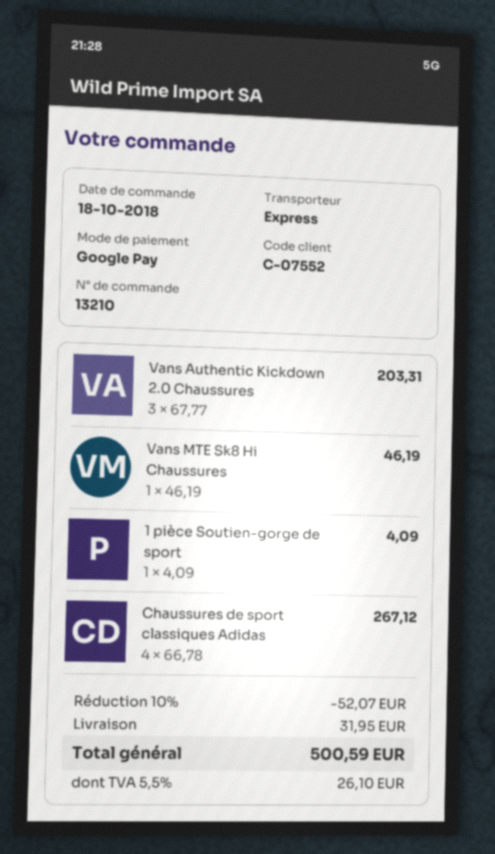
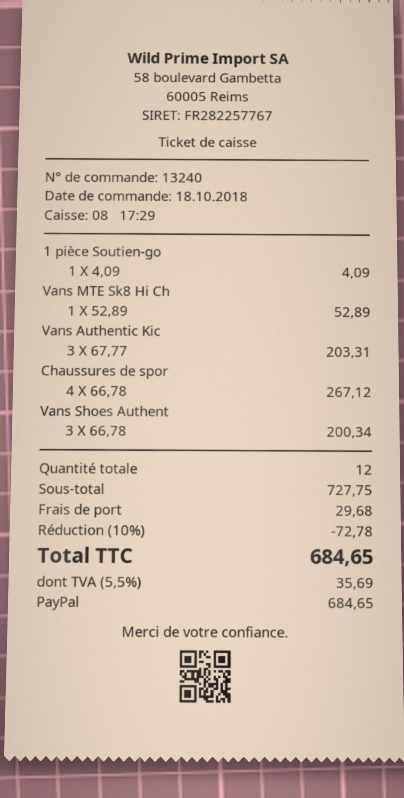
order number: 13210 -> 13240
payment method: Google Pay -> PayPal
Vans MTE Sk8 Hi Chaussures: 1 x 46.19 = 46.19 -> 1 x 52.89 = 52.89
Vans Shoes Authent: none -> 3 x 66.78 = 200.34
discount: 10% = 52.07 -> 10% = 72.78
shipping: 31.95 -> 29.68
tax: 5.5% = 26.10 -> 5.5% = 35.69
total: 500.59 -> 684.65

